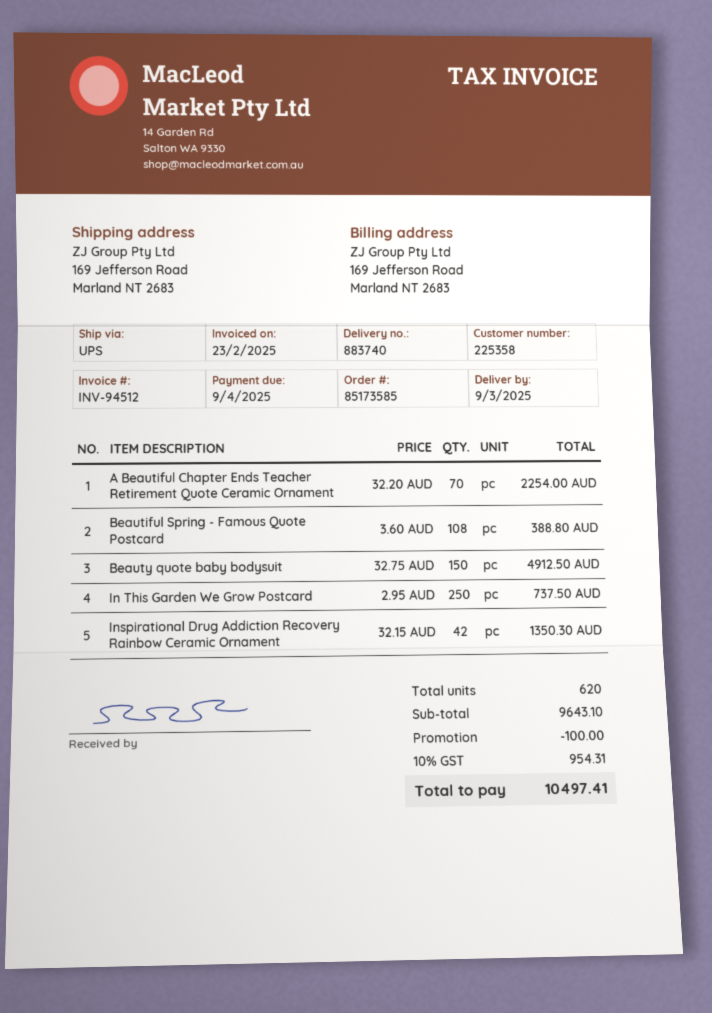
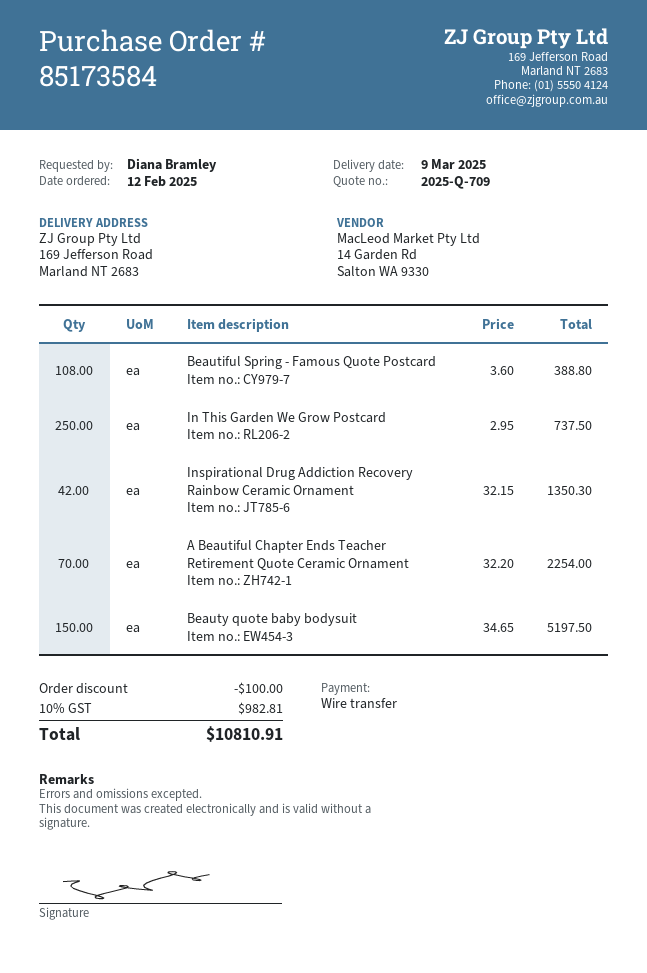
order number: 85173585 -> 85173584
Beauty quote baby bodysuit: 150 x 32.75 = 4912.50 -> 150 x 34.65 = 5197.50
tax: 10% = 954.31 -> 10% = 982.81
total: 10497.41 -> 10810.91

